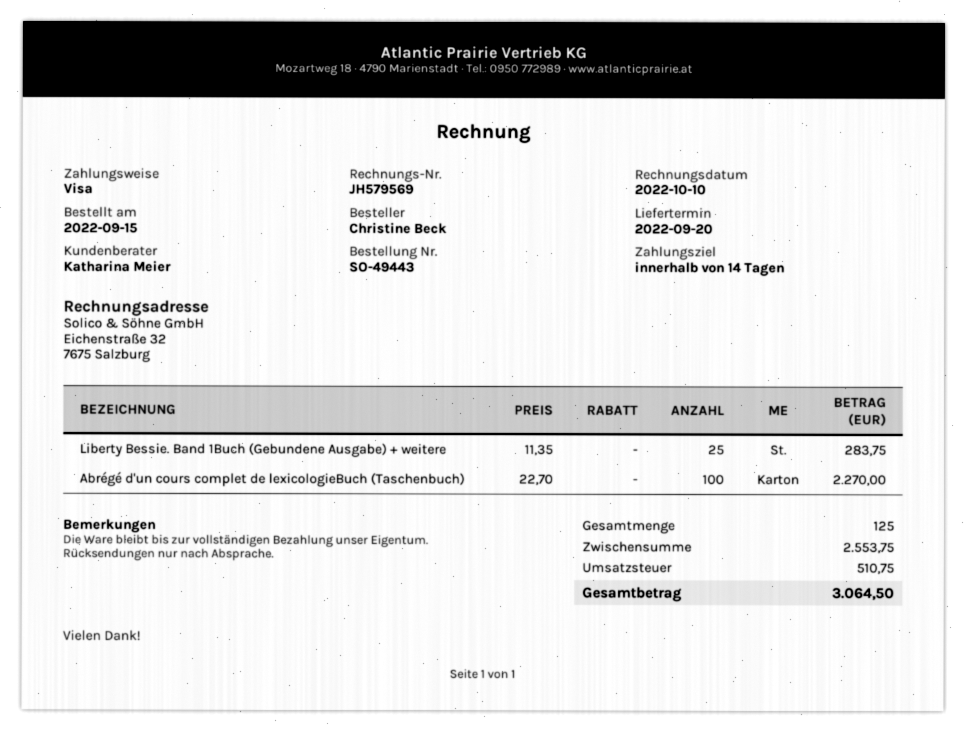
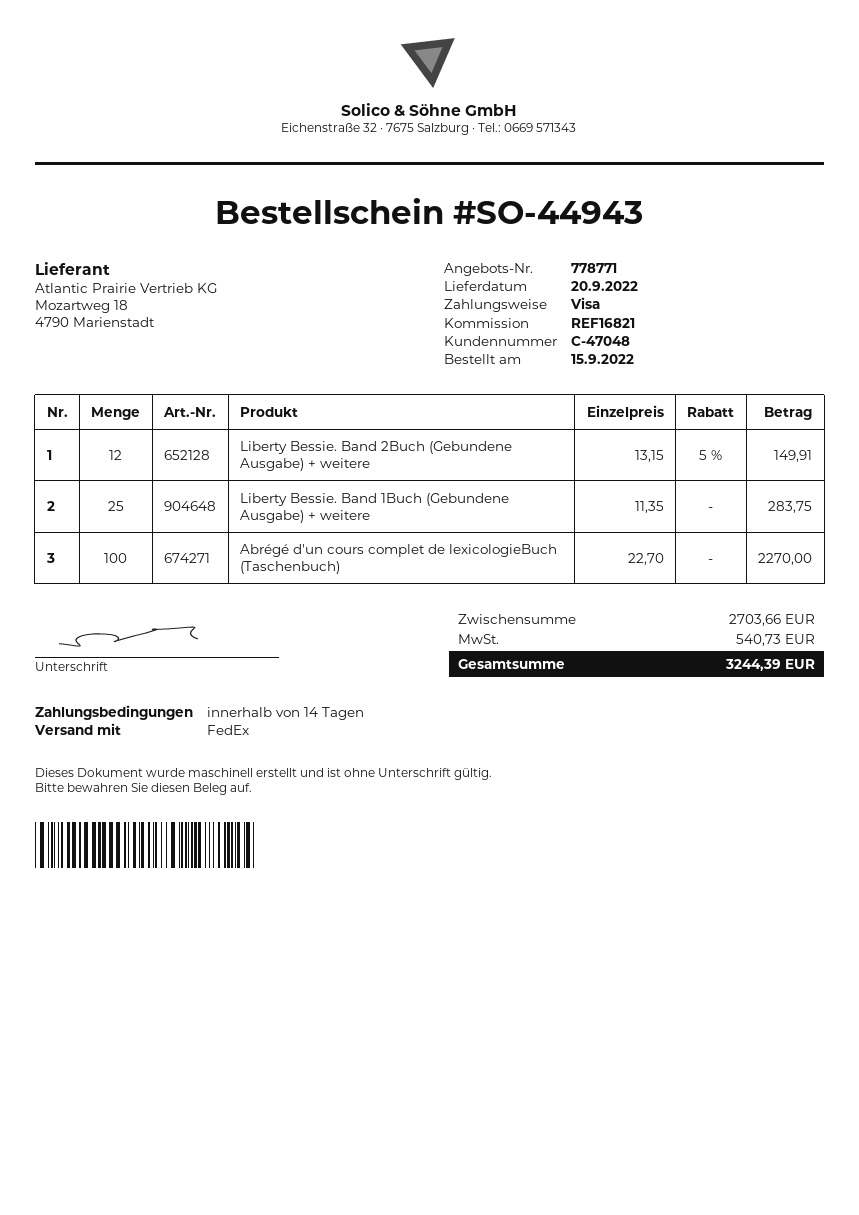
order number: SO-49443 -> SO-44943
Liberty Bessie. Band 2Buch (Gebundene Ausgabe) + weitere: none -> 12 x 13.15 - 5% = 149.91
subtotal: 2553.75 -> 2703.66
tax: 510.75 -> 540.73
total: 3064.50 -> 3244.39

